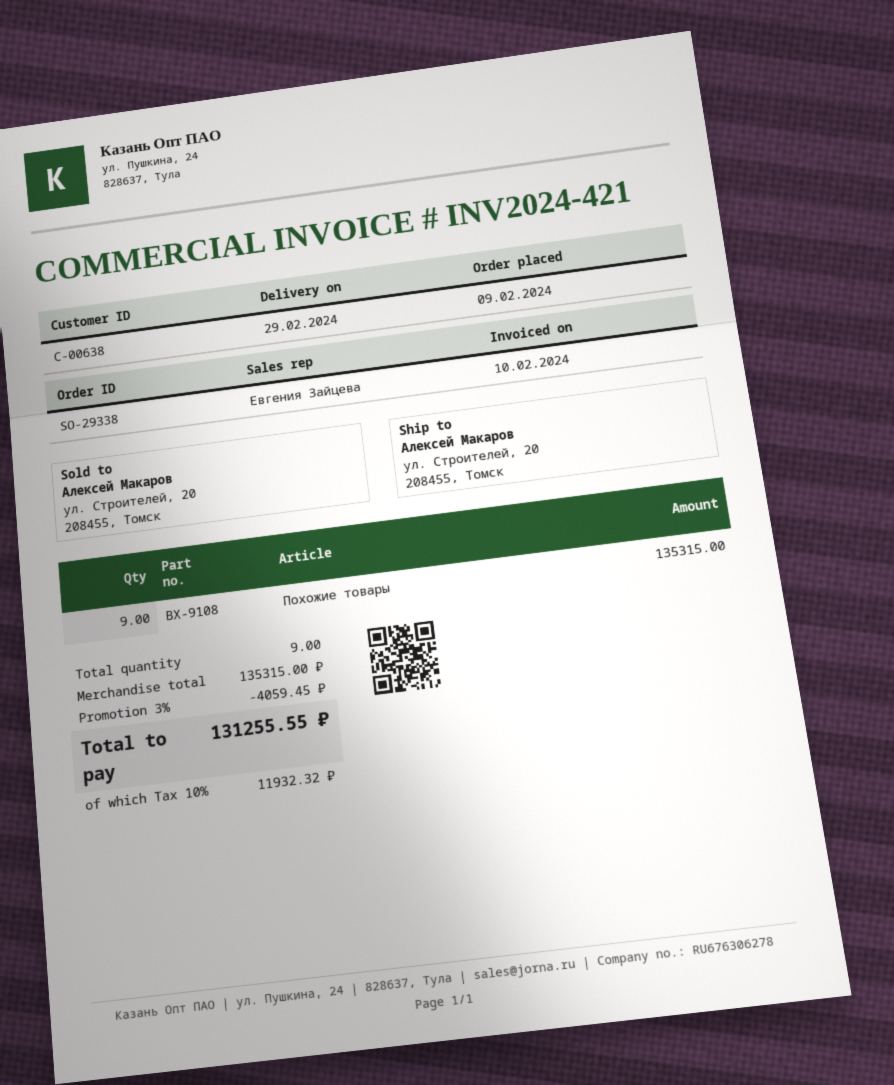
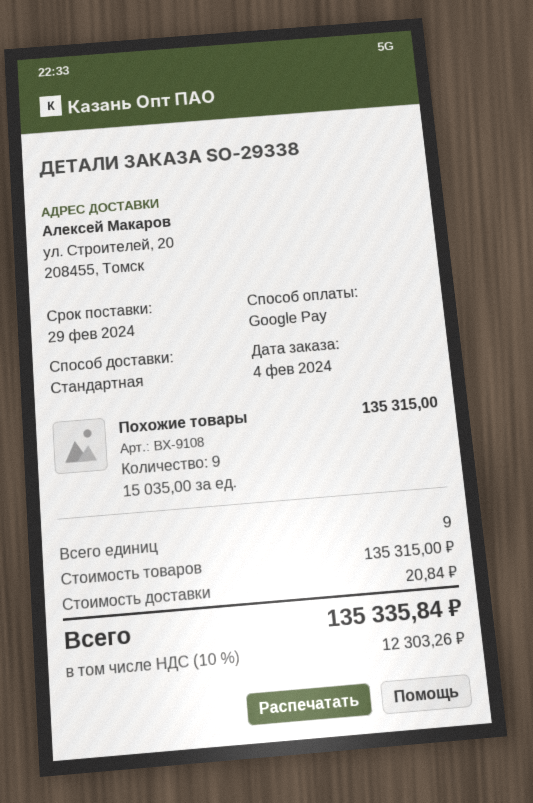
order date: 2024-02-09 -> 2024-02-04
discount: 3% = 4059.45 -> none
shipping: none -> 20.84
tax: 10% = 11932.32 -> 10% = 12303.26
total: 131255.55 -> 135335.84

